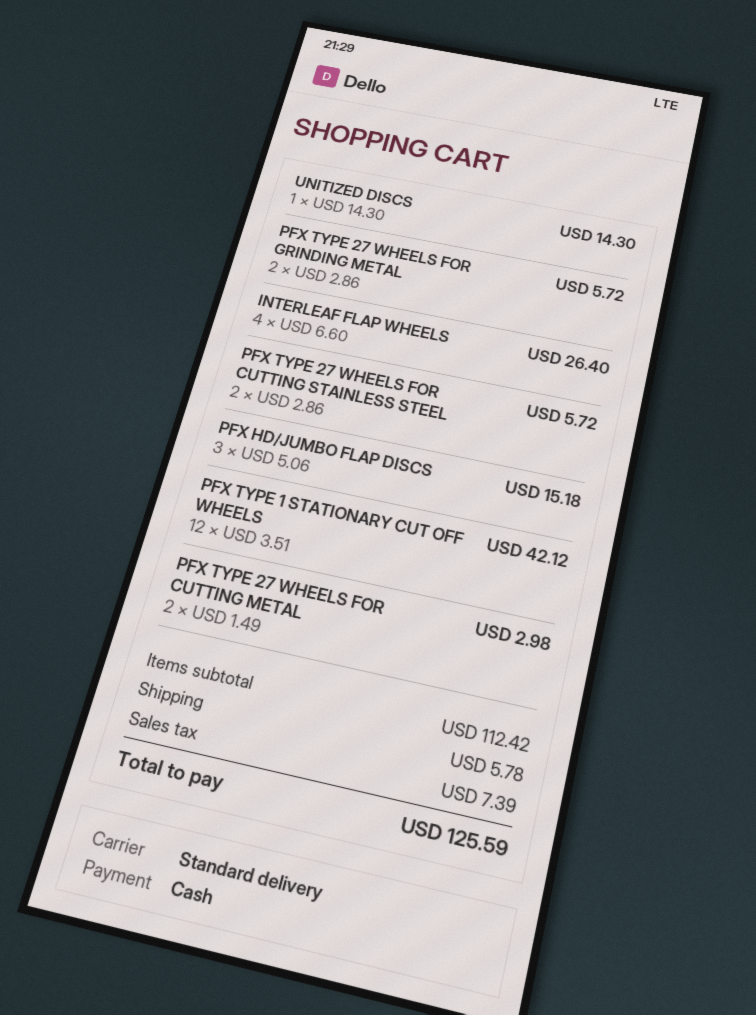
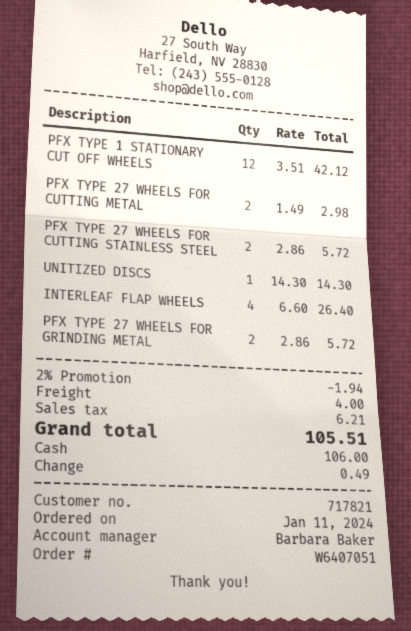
PFX HD/JUMBO FLAP DISCS: 3 x 5.06 = 15.18 -> none
discount: none -> 2% = 1.94
shipping: 5.78 -> 4.00
tax: 7.39 -> 6.21
total: 125.59 -> 105.51

